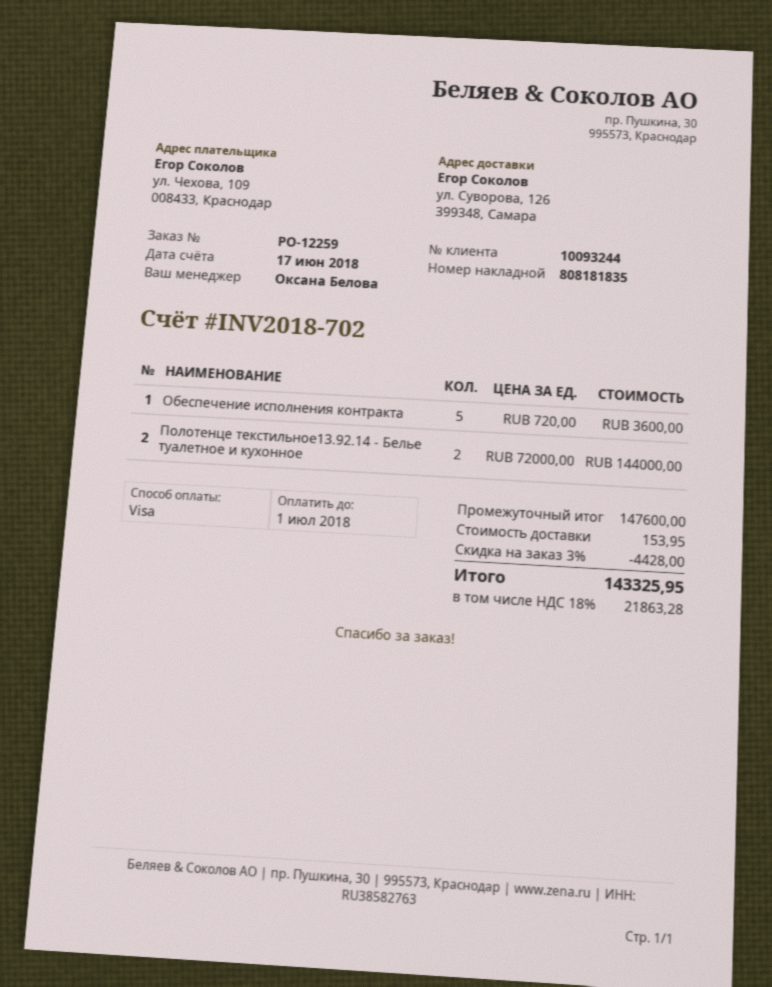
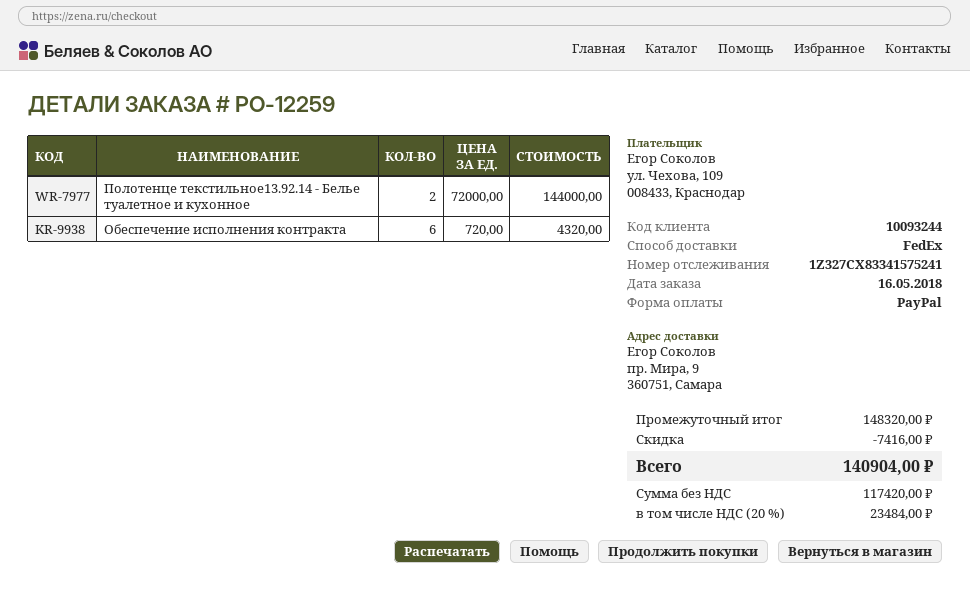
payment method: Visa -> PayPal
ship to: ул. Суворова, 126, 399348, Самара -> пр. Мира, 9, 360751, Самара
Обеспечение исполнения контракта: 5 x 720.00 = 3600.00 -> 6 x 720.00 = 4320.00
subtotal: 147600.00 -> 148320.00
discount: 4428.00 -> 7416.00
shipping: 153.95 -> none
tax: 18% = 21863.28 -> 20% = 23484.00
total: 143325.95 -> 140904.00

